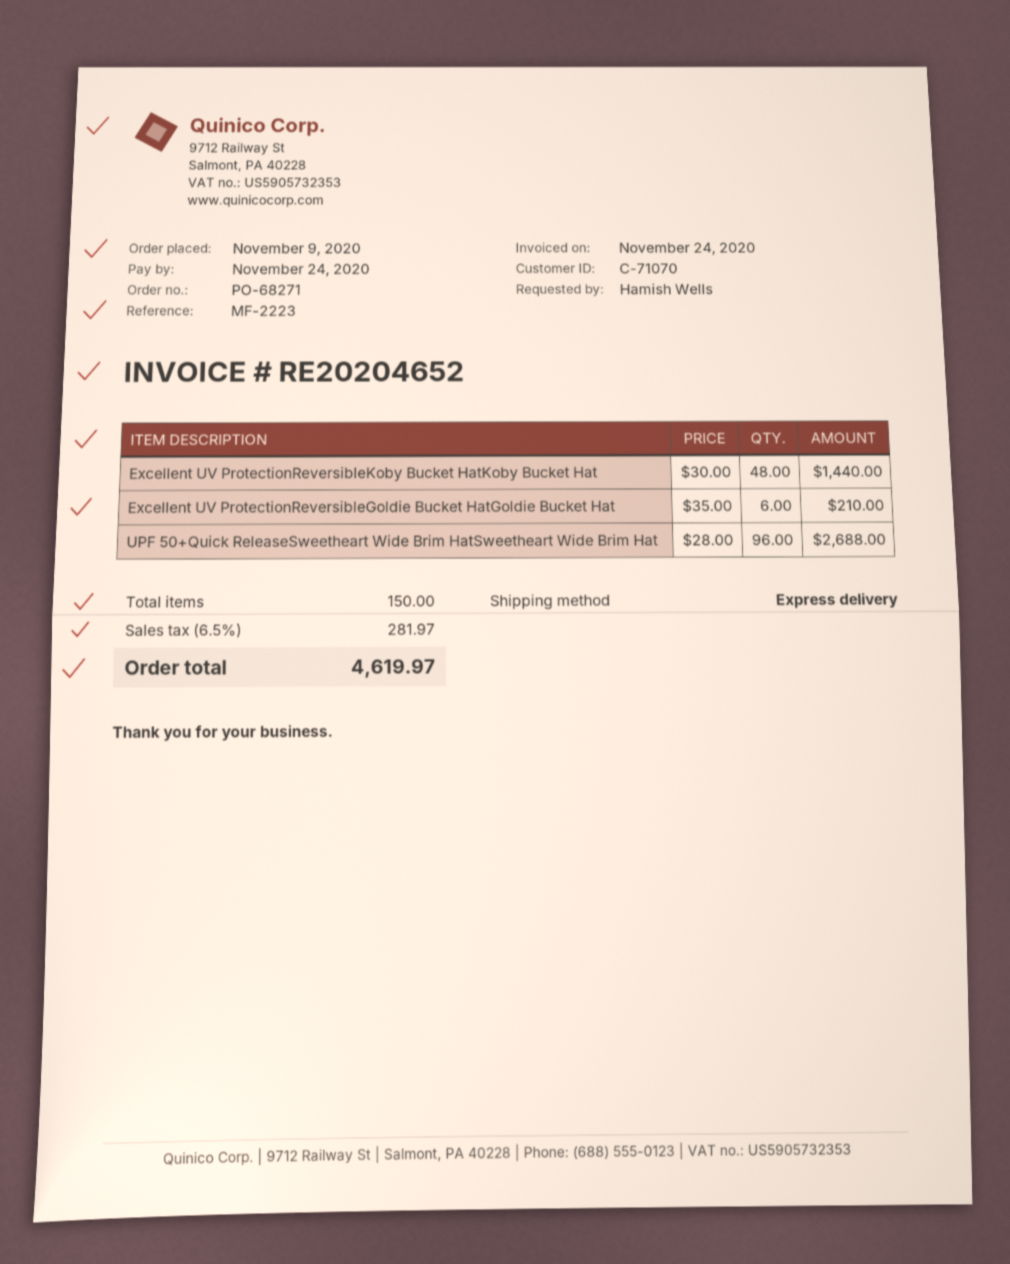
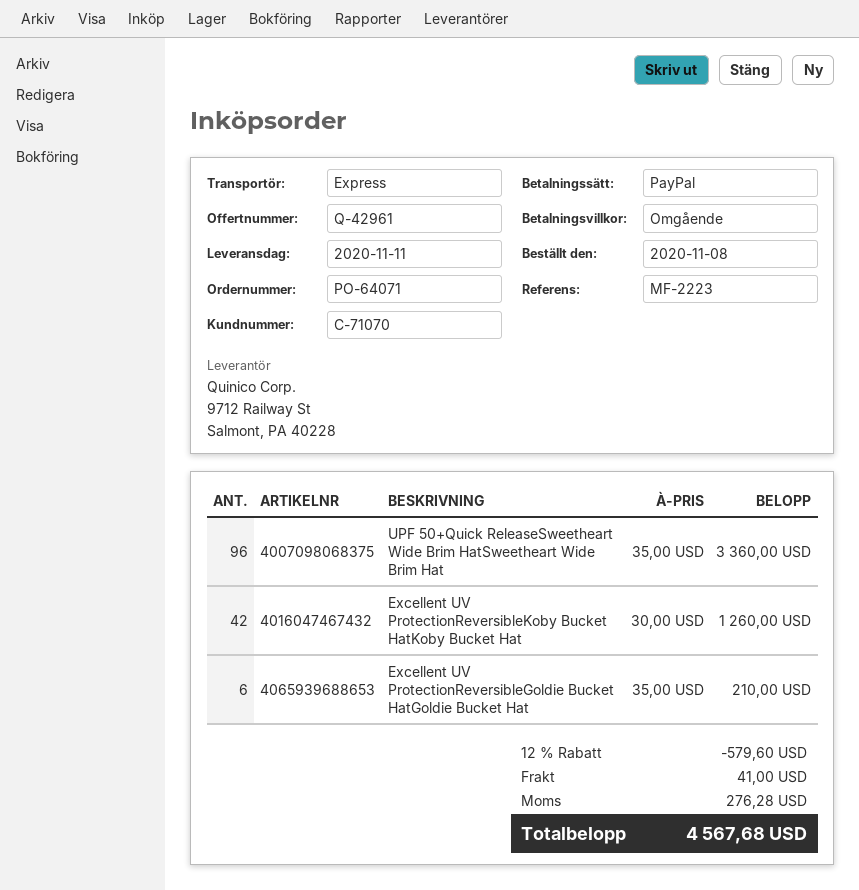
order number: PO-68271 -> PO-64071
order date: 2020-11-09 -> 2020-11-08
Excellent UV ProtectionReversibleKoby Bucket HatKoby Bucket Hat: 48 x 30.00 = 1440.00 -> 42 x 30.00 = 1260.00
UPF 50+Quick ReleaseSweetheart Wide Brim HatSweetheart Wide Brim Hat: 96 x 28.00 = 2688.00 -> 96 x 35.00 = 3360.00
discount: none -> 12% = 579.60
shipping: none -> 41.00
tax: 281.97 -> 276.28
total: 4619.97 -> 4567.68

